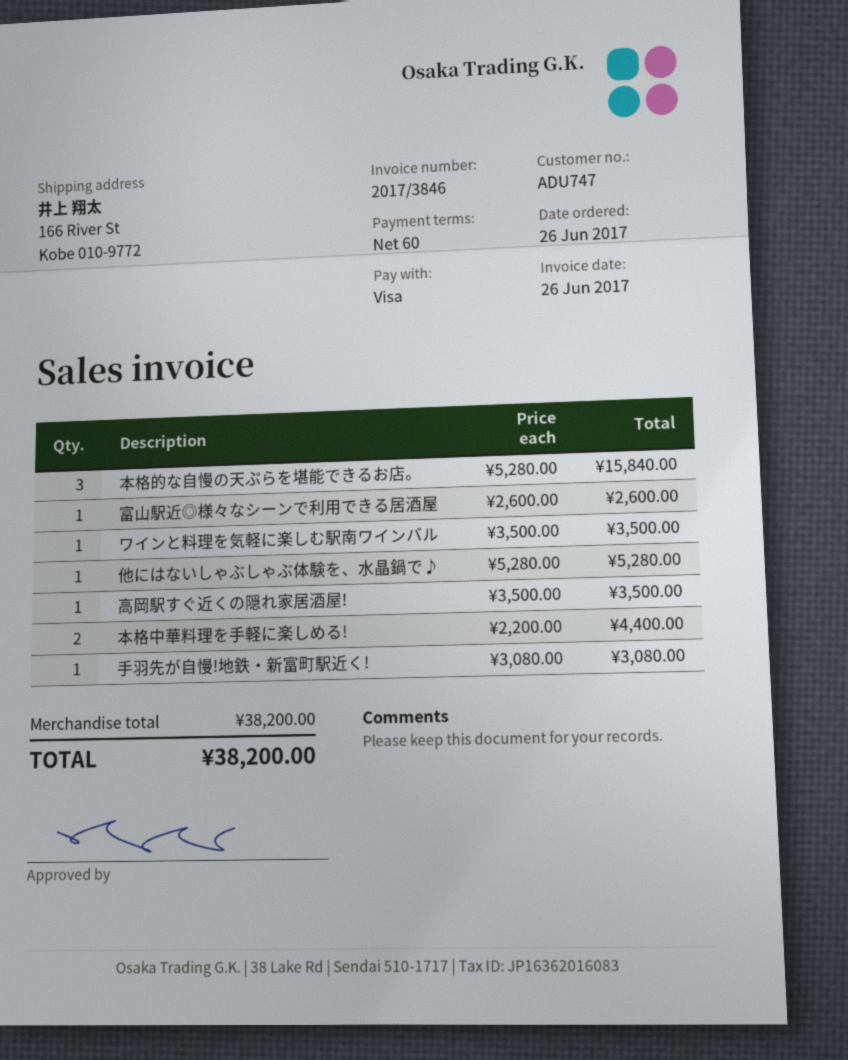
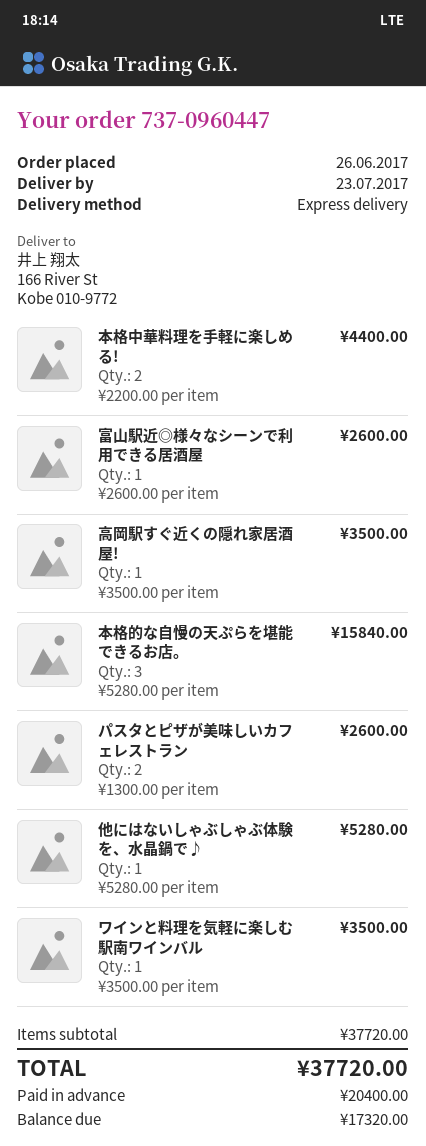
手羽先が自慢!地鉄・新富町駅近く!: 1 x 3080.00 = 3080.00 -> none
パスタとピザが美味しいカフェレストラン: none -> 2 x 1300.00 = 2600.00
subtotal: 38200.00 -> 37720.00
total: 38200.00 -> 37720.00

